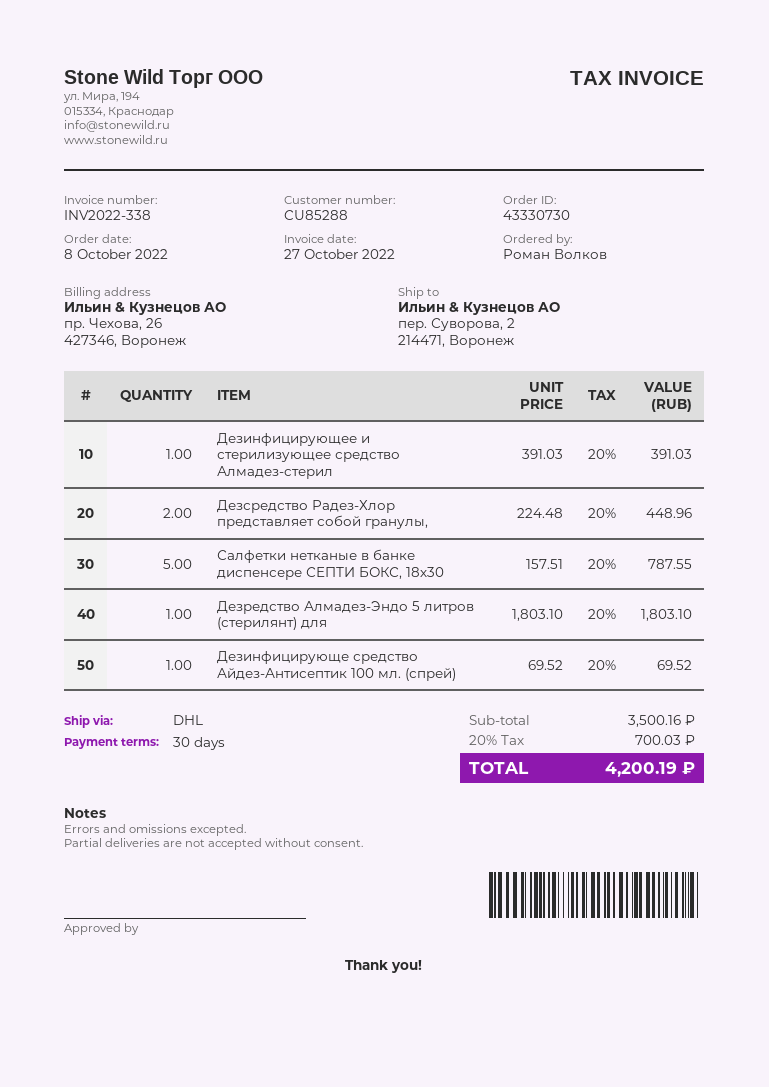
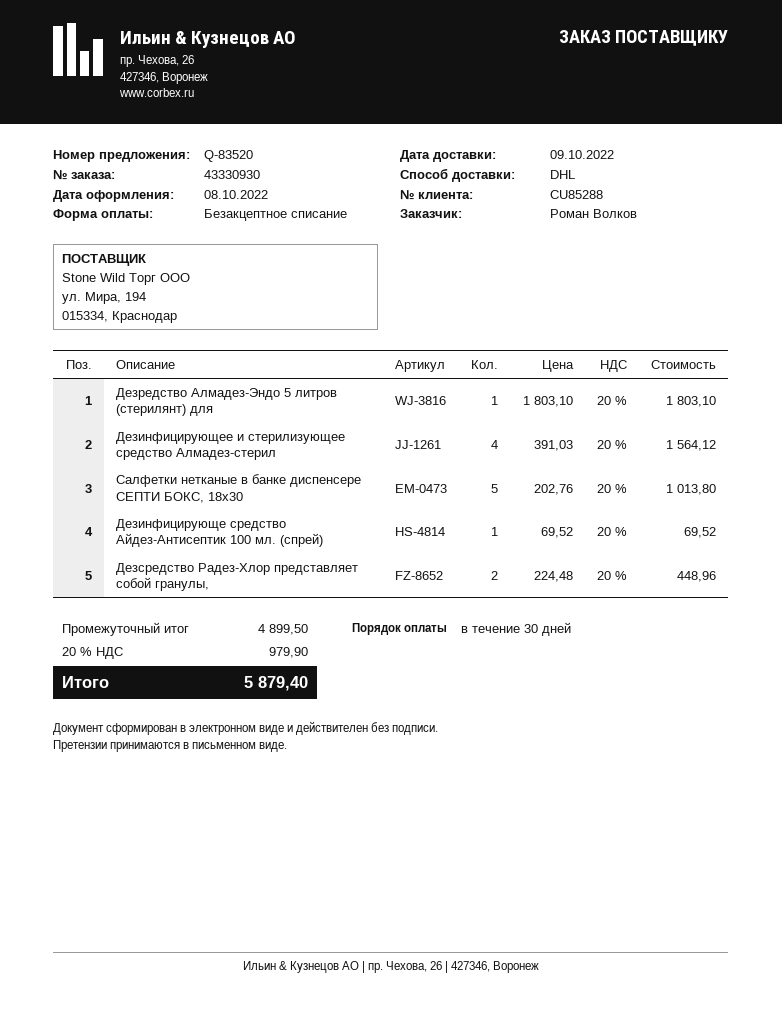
order number: 43330730 -> 43330930
Дезинфицирующее и стерилизующее средство Алмадез-cтерил: 1 x 391.03 = 391.03 -> 4 x 391.03 = 1564.12
Салфетки нетканые в банке диспенсере СЕПТИ БОКС, 18х30: 5 x 157.51 = 787.55 -> 5 x 202.76 = 1013.80
subtotal: 3500.16 -> 4899.50
tax: 20% = 700.03 -> 20% = 979.90
total: 4200.19 -> 5879.40

